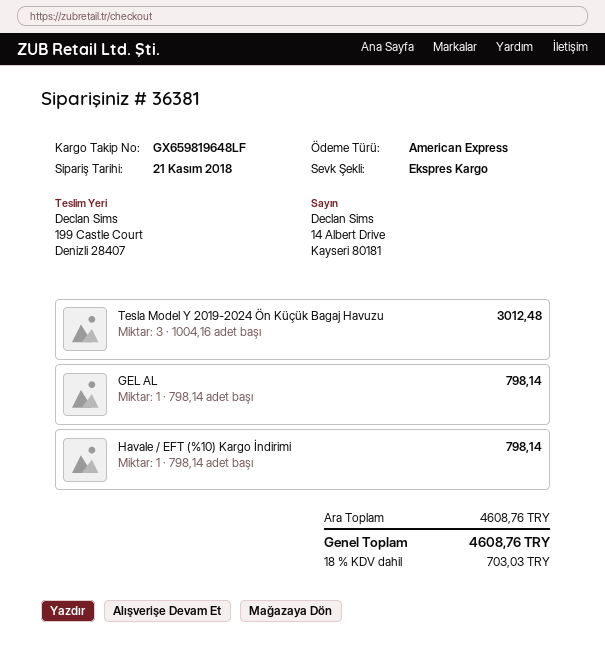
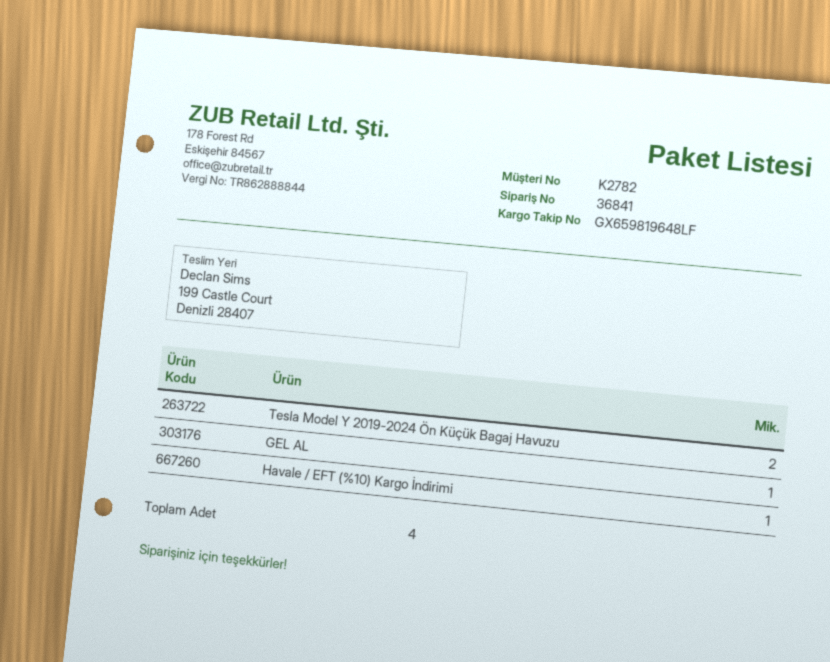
order number: 36381 -> 36841
Tesla Model Y 2019-2024 Ön Küçük Bagaj Havuzu: 3 -> 2

